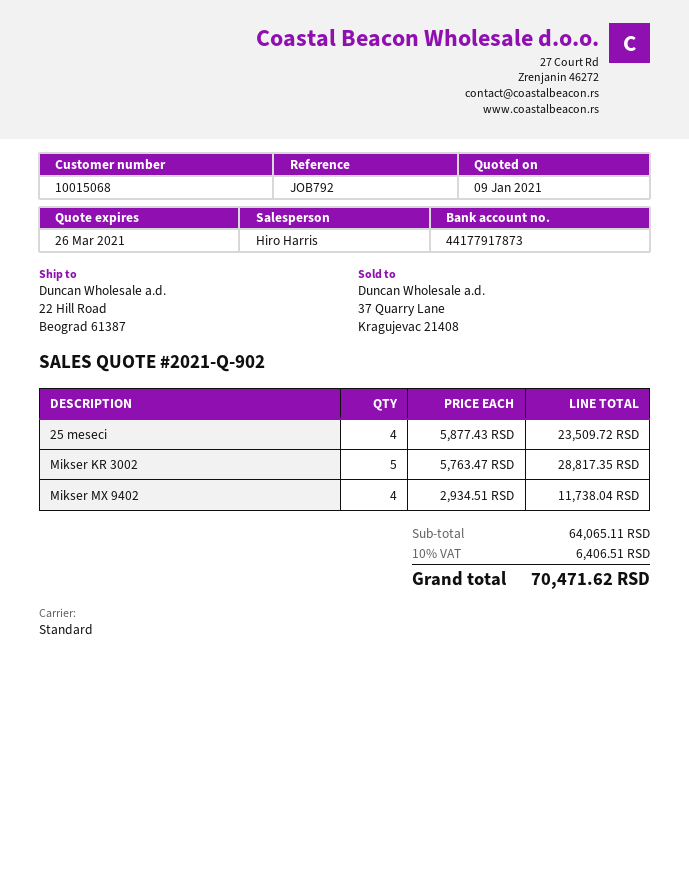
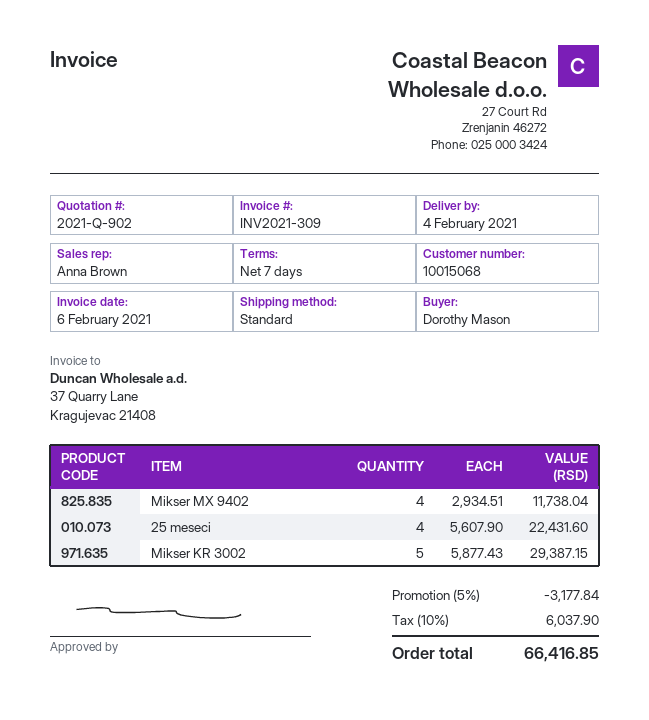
sales rep: Hiro Harris -> Anna Brown
25 meseci: 4 x 5877.43 = 23509.72 -> 4 x 5607.90 = 22431.60
Mikser KR 3002: 5 x 5763.47 = 28817.35 -> 5 x 5877.43 = 29387.15
discount: none -> 5% = 3177.84
tax: 10% = 6406.51 -> 10% = 6037.90
total: 70471.62 -> 66416.85

